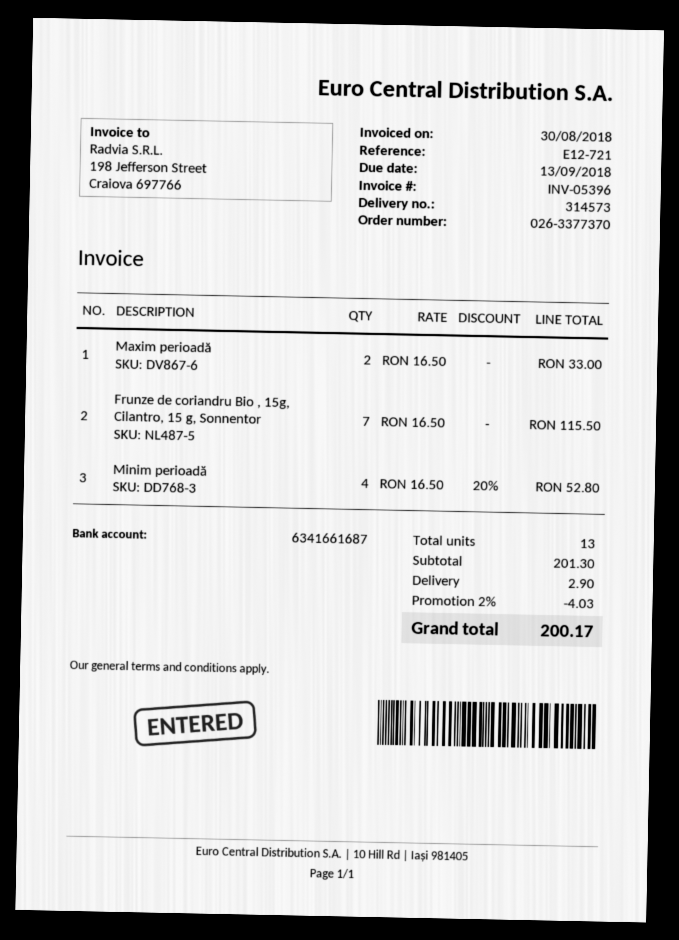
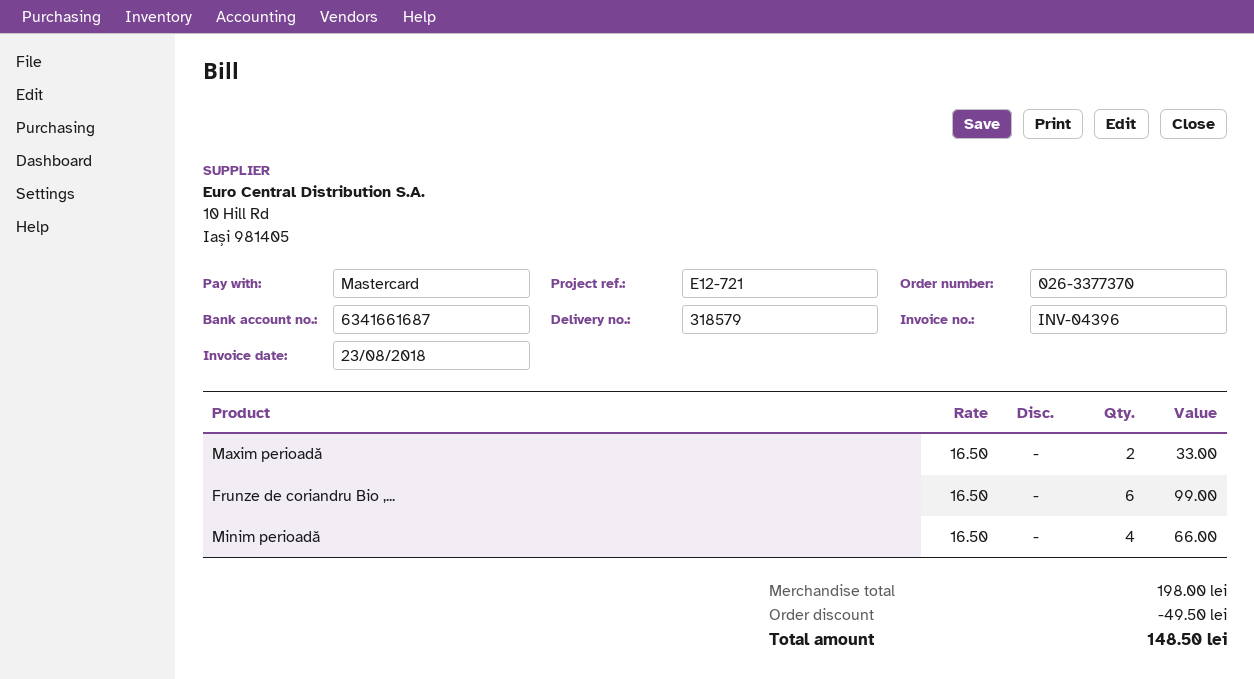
delivery note number: 314573 -> 318579
invoice number: INV-05396 -> INV-04396
invoice date: 2018-08-30 -> 2018-08-23
Frunze de coriandru Bio , 15g, Cilantro, 15 g, Sonnentor: 7 x 16.50 = 115.50 -> 6 x 16.50 = 99.00
Minim perioadă: 4 x 16.50 - 20% = 52.80 -> 4 x 16.50 = 66.00
subtotal: 201.30 -> 198.00
discount: 4.03 -> 49.50
shipping: 2.90 -> none
total: 200.17 -> 148.50

